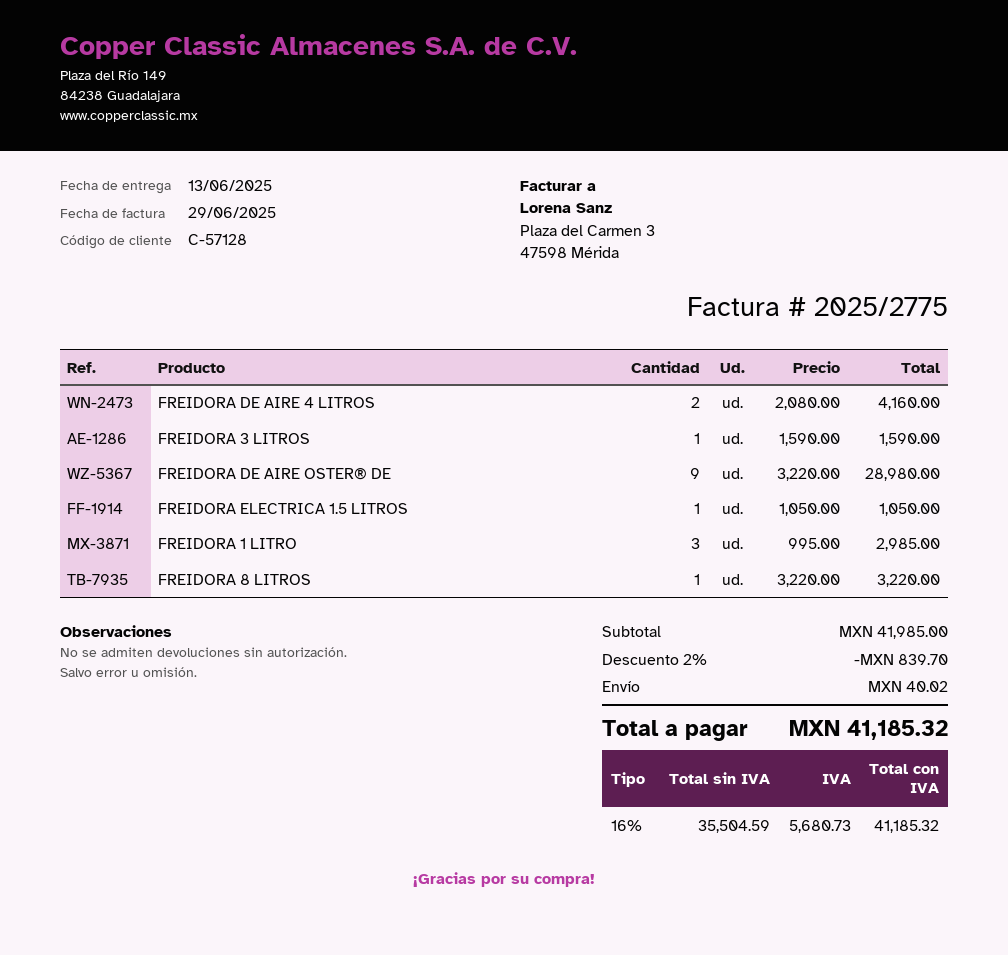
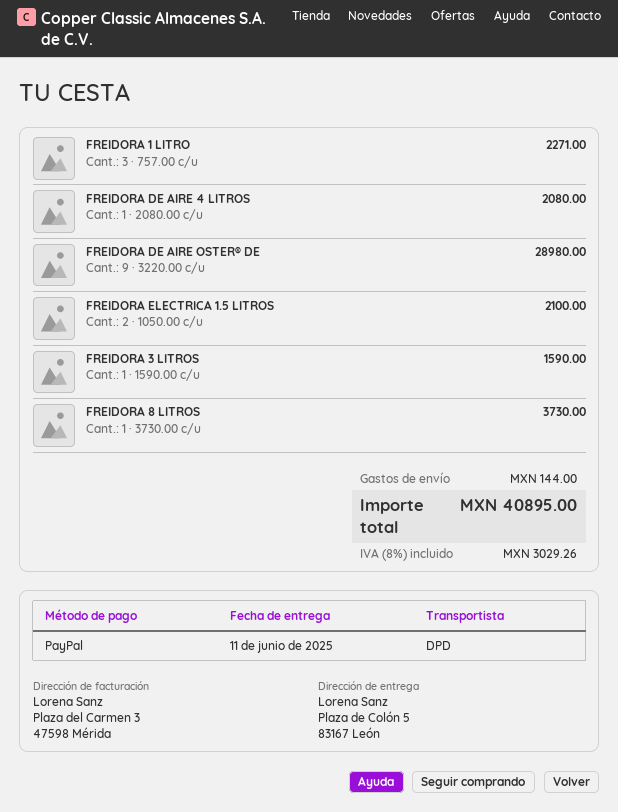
delivery date: 2025-06-13 -> 2025-06-11
FREIDORA DE AIRE 4 LITROS: 2 x 2080.00 = 4160.00 -> 1 x 2080.00 = 2080.00
FREIDORA ELECTRICA 1.5 LITROS: 1 x 1050.00 = 1050.00 -> 2 x 1050.00 = 2100.00
FREIDORA 1 LITRO: 3 x 995.00 = 2985.00 -> 3 x 757.00 = 2271.00
FREIDORA 8 LITROS: 1 x 3220.00 = 3220.00 -> 1 x 3730.00 = 3730.00
discount: 2% = 839.70 -> none
shipping: 40.02 -> 144.00
tax: 16% = 5680.73 -> 8% = 3029.26
total: 41185.32 -> 40895.00

